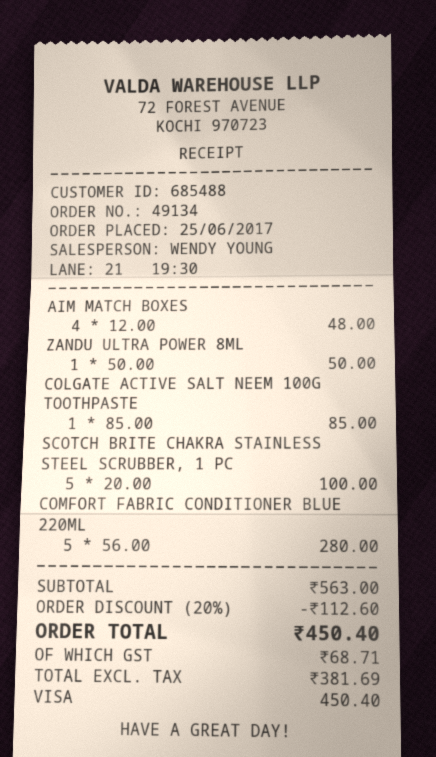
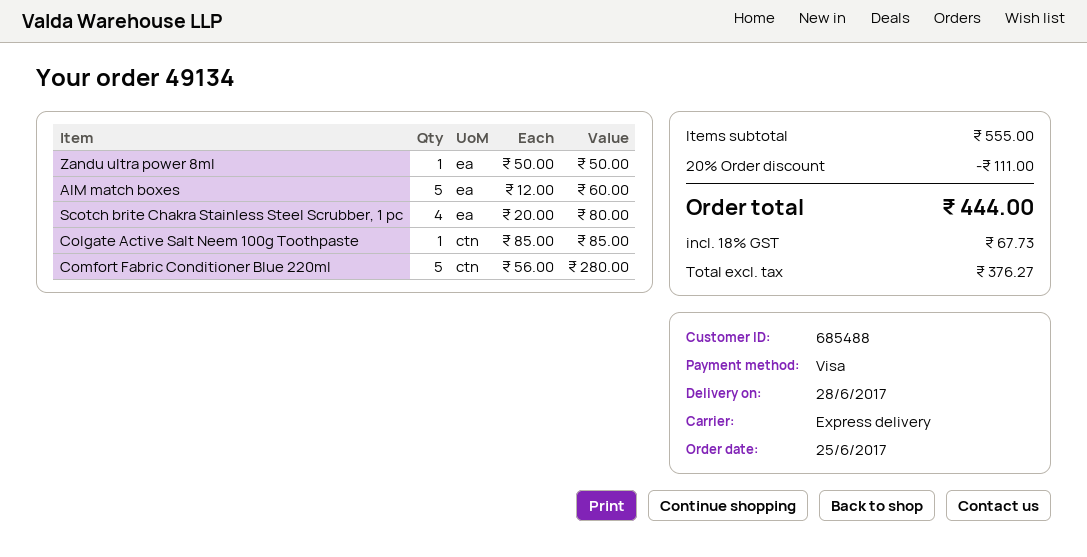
AIM MATCH BOXES: 4 x 12.00 = 48.00 -> 5 x 12.00 = 60.00
SCOTCH BRITE CHAKRA STAINLESS STEEL SCRUBBER, 1 PC: 5 x 20.00 = 100.00 -> 4 x 20.00 = 80.00
subtotal: 563.00 -> 555.00
discount: 20% = 112.60 -> 20% = 111.00
net: 381.69 -> 376.27
tax: 68.71 -> 67.73
total: 450.40 -> 444.00

